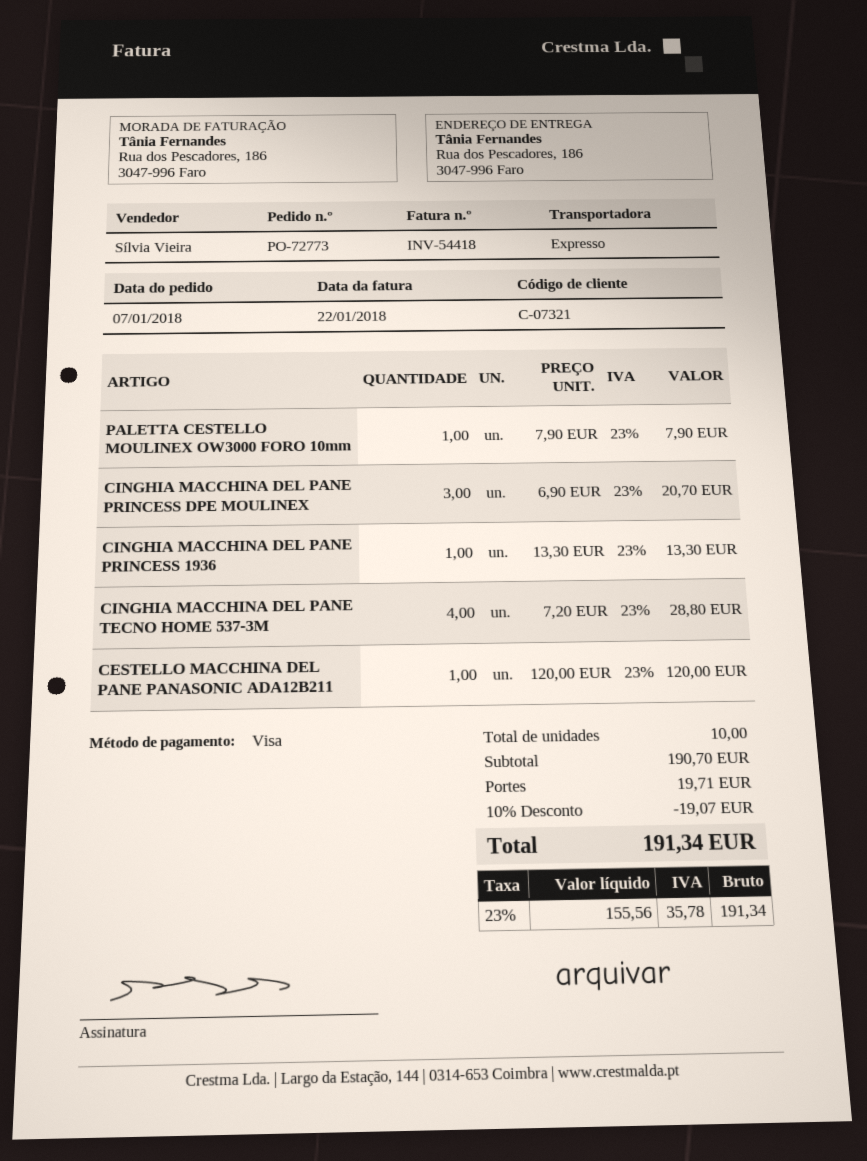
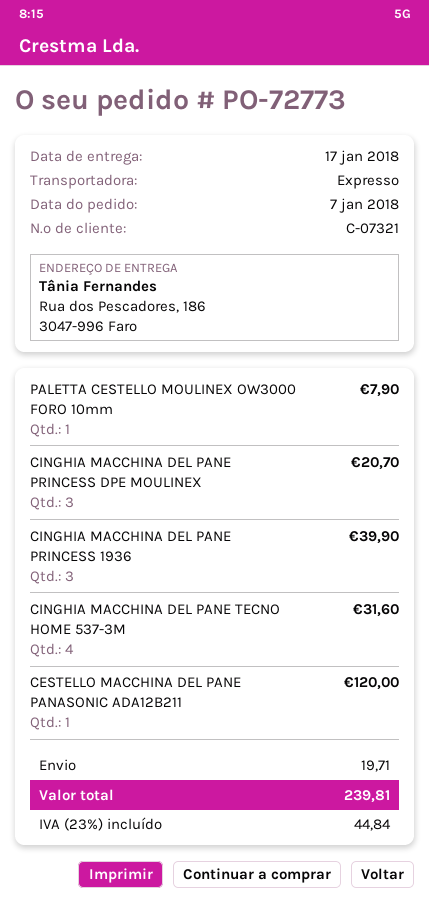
CINGHIA MACCHINA DEL PANE PRINCESS 1936: 1 for 13.30 -> 3 for 39.90
CINGHIA MACCHINA DEL PANE TECNO HOME 537-3M: 4 for 28.80 -> 4 for 31.60
discount: 10% = 19.07 -> none
tax: 23% = 35.78 -> 23% = 44.84
total: 191.34 -> 239.81

